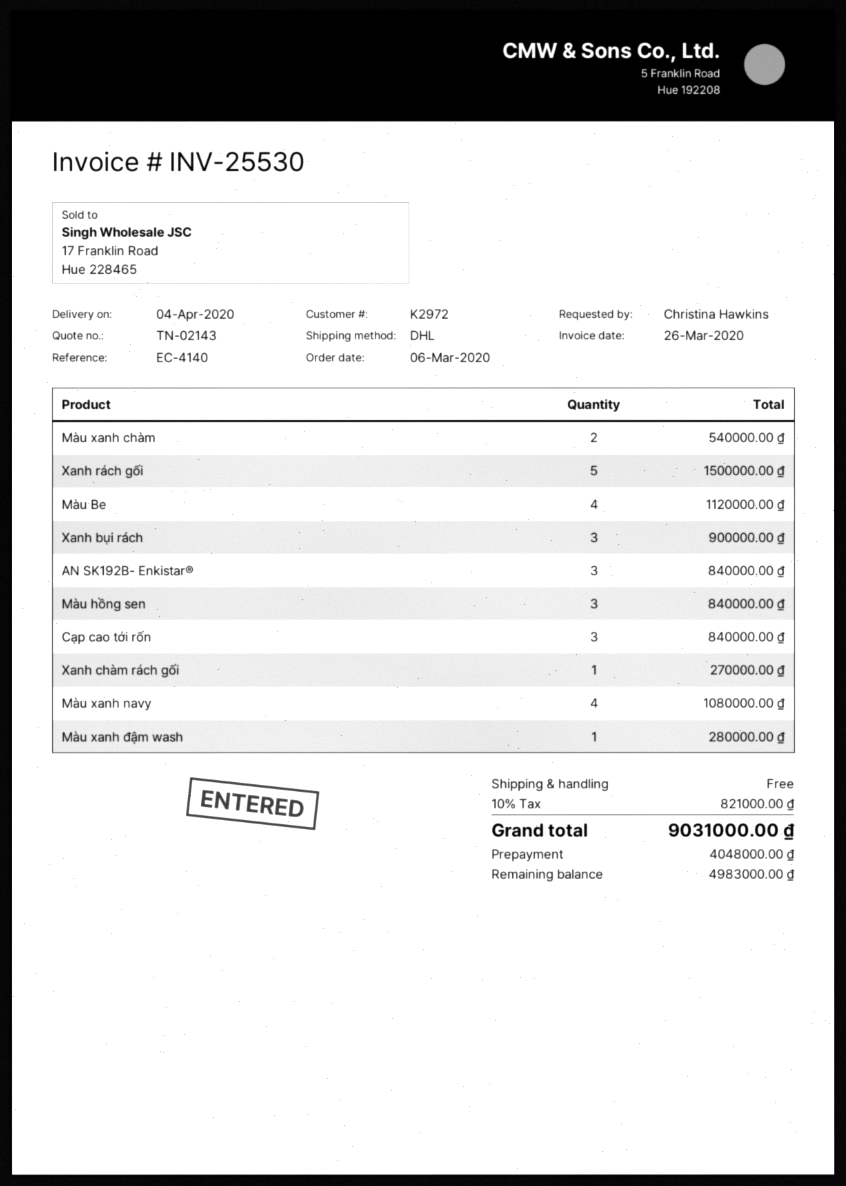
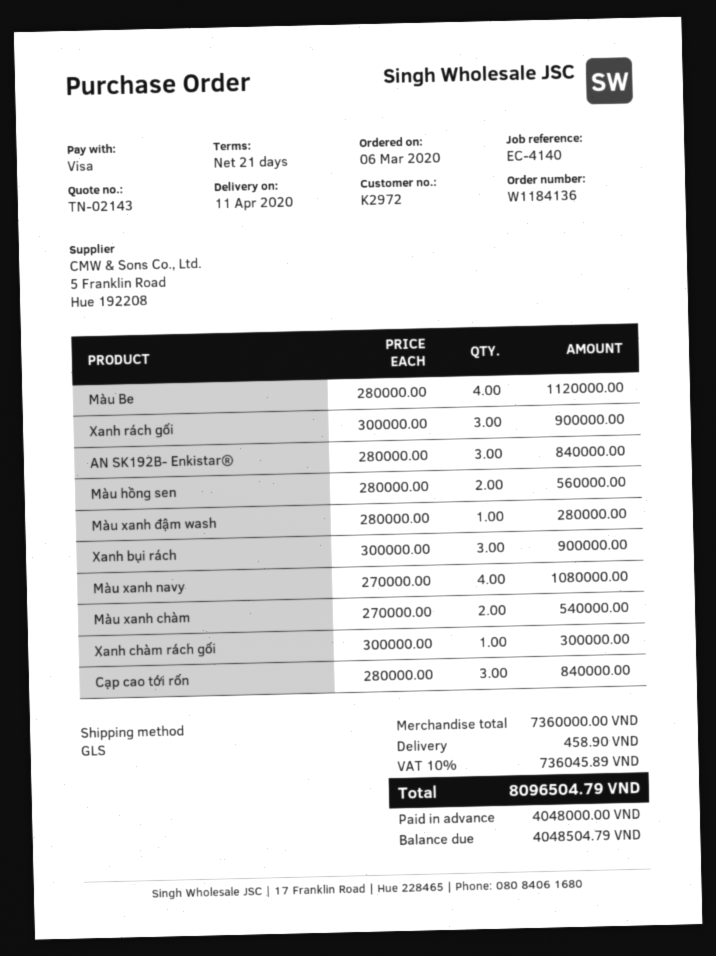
delivery date: 2020-04-04 -> 2020-04-11
shipping method: DHL -> GLS
Xanh rách gối: 5 for 1500000.00 -> 3 for 900000.00
Màu hồng sen: 3 for 840000.00 -> 2 for 560000.00
Xanh chàm rách gối: 1 for 270000.00 -> 1 for 300000.00
shipping: 0.00 -> 458.90
tax: 10% = 821000.00 -> 10% = 736045.89
total: 9031000.00 -> 8096504.79
balance: 4983000.00 -> 4048504.79

